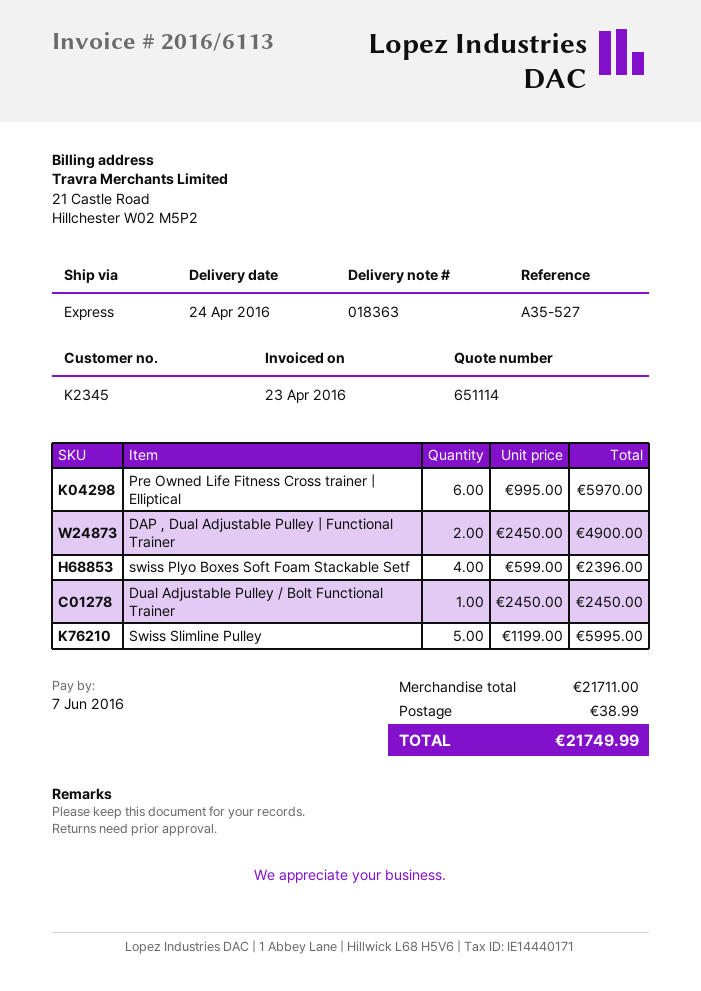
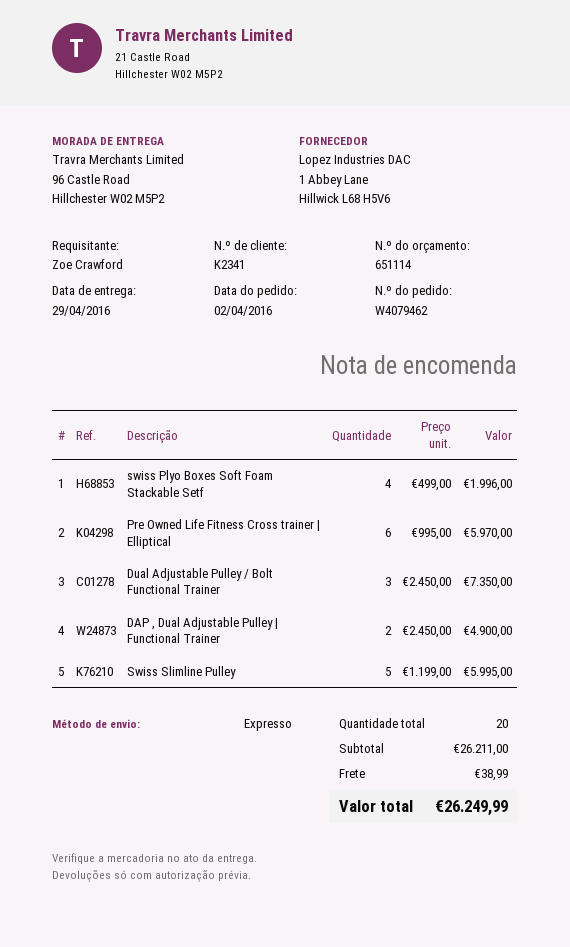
delivery date: 2016-04-24 -> 2016-04-29
customer number: K2345 -> K2341
swiss Plyo Boxes Soft Foam Stackable Setf: 4 x 599.00 = 2396.00 -> 4 x 499.00 = 1996.00
Dual Adjustable Pulley / Bolt Functional Trainer: 1 x 2450.00 = 2450.00 -> 3 x 2450.00 = 7350.00
subtotal: 21711.00 -> 26211.00
total: 21749.99 -> 26249.99

